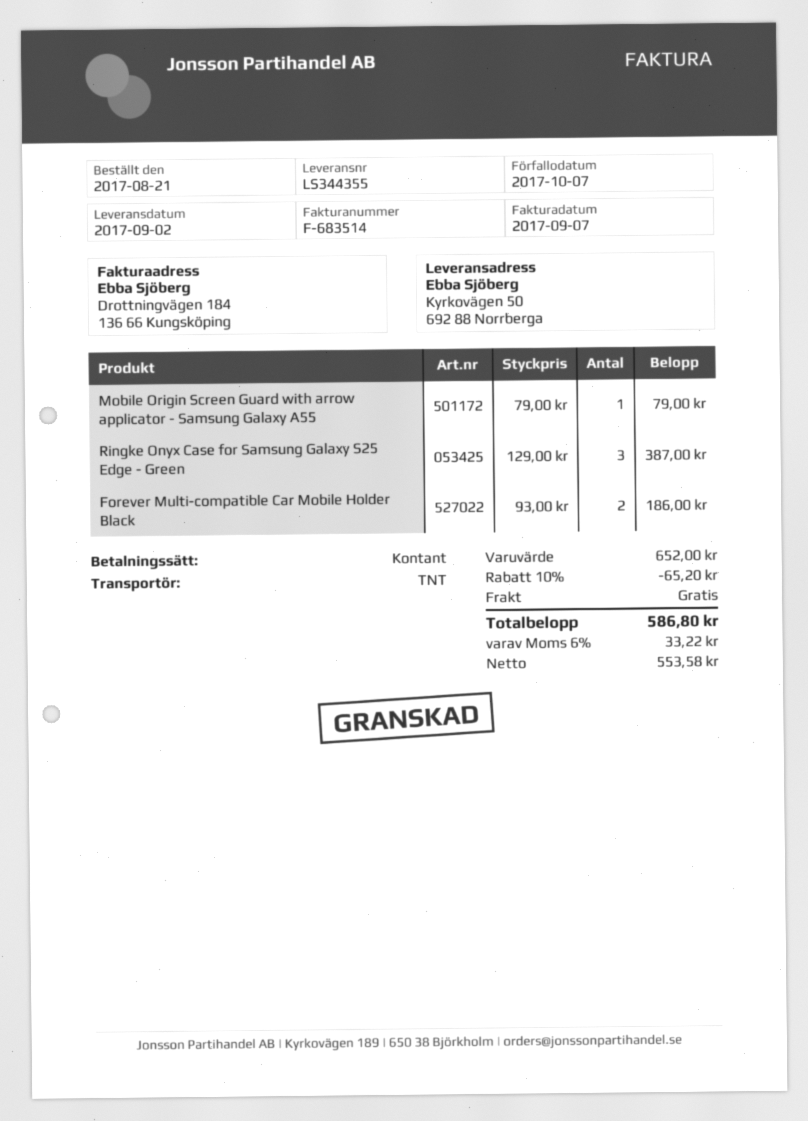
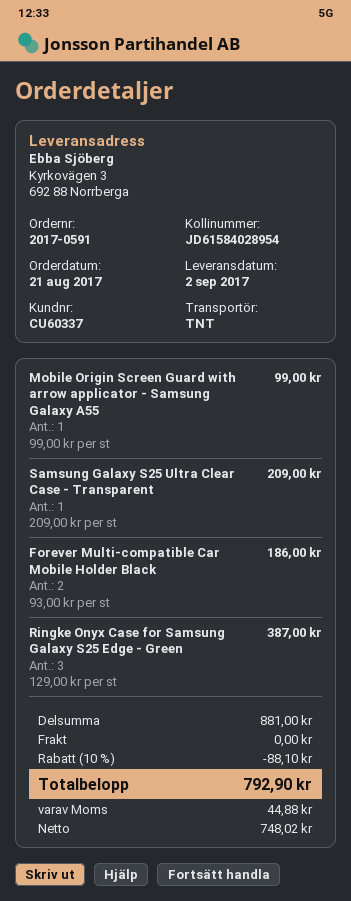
ship to: Kyrkovägen 50, 692 88 Norrberga -> Kyrkovägen 3, 692 88 Norrberga
Mobile Origin Screen Guard with arrow applicator - Samsung Galaxy A55: 1 x 79.00 = 79.00 -> 1 x 99.00 = 99.00
Samsung Galaxy S25 Ultra Clear Case - Transparent: none -> 1 x 209.00 = 209.00
subtotal: 652.00 -> 881.00
discount: 10% = 65.20 -> 10% = 88.10
net: 553.58 -> 748.02
tax: 33.22 -> 44.88
total: 586.80 -> 792.90

